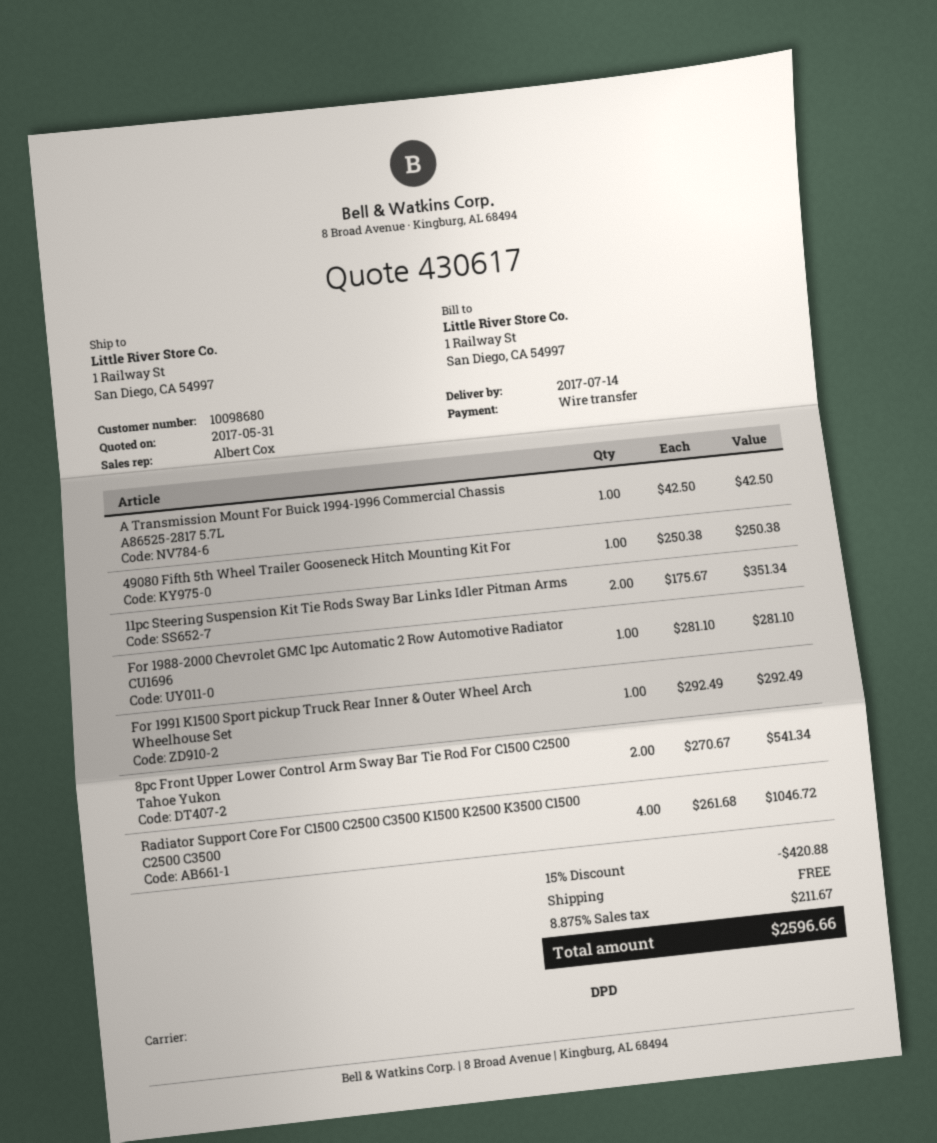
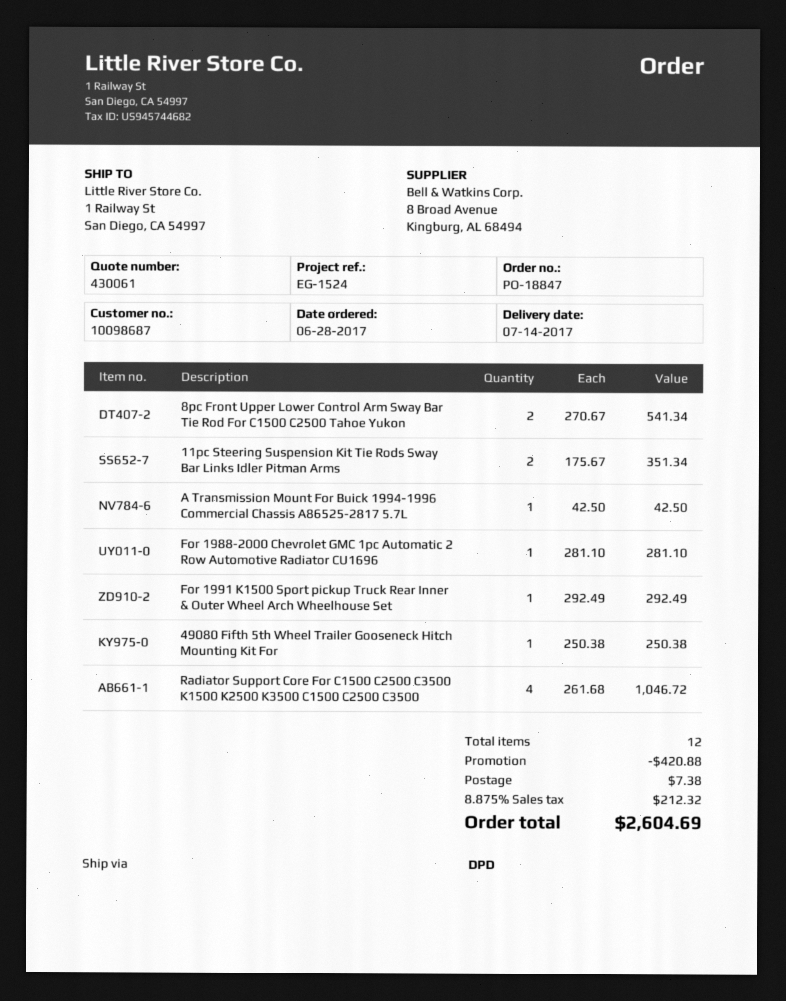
quote number: 430617 -> 430061
customer number: 10098680 -> 10098687
shipping: 0.00 -> 7.38
tax: 8.875% = 211.67 -> 8.875% = 212.32
total: 2596.66 -> 2604.69

